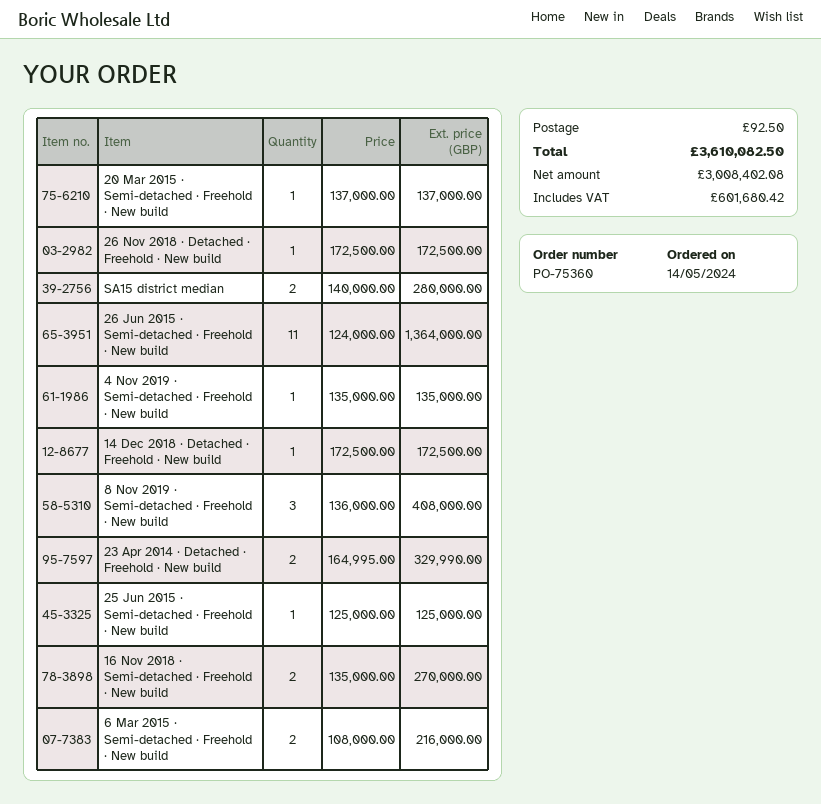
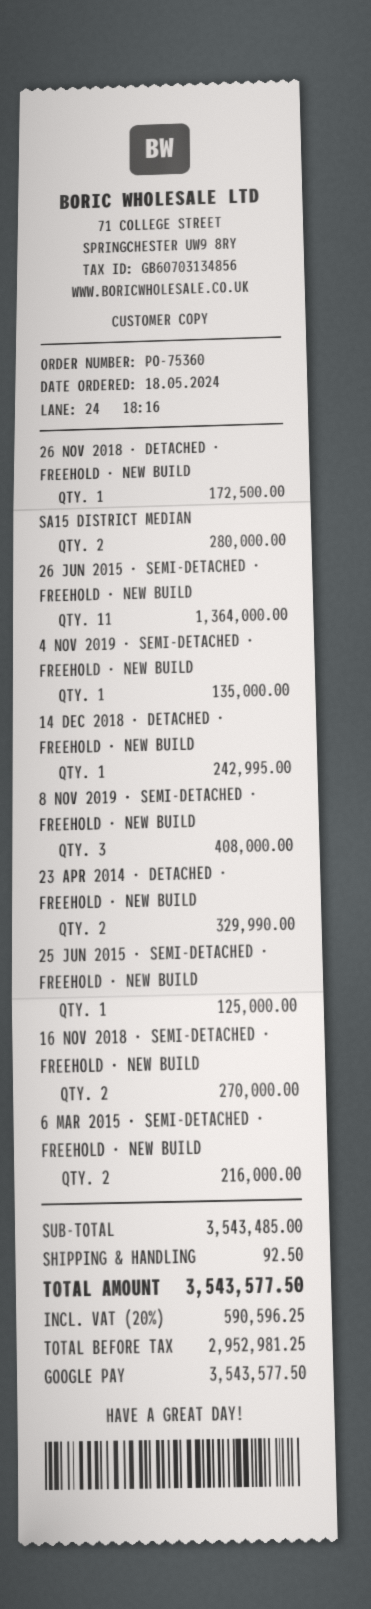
order date: 2024-05-14 -> 2024-05-18
20 Mar 2015 · Semi-detached · Freehold · New build: 1 for 137000.00 -> none
14 Dec 2018 · Detached · Freehold · New build: 1 for 172500.00 -> 1 for 242995.00
net: 3008402.08 -> 2952981.25
tax: 601680.42 -> 590596.25
total: 3610082.50 -> 3543577.50

